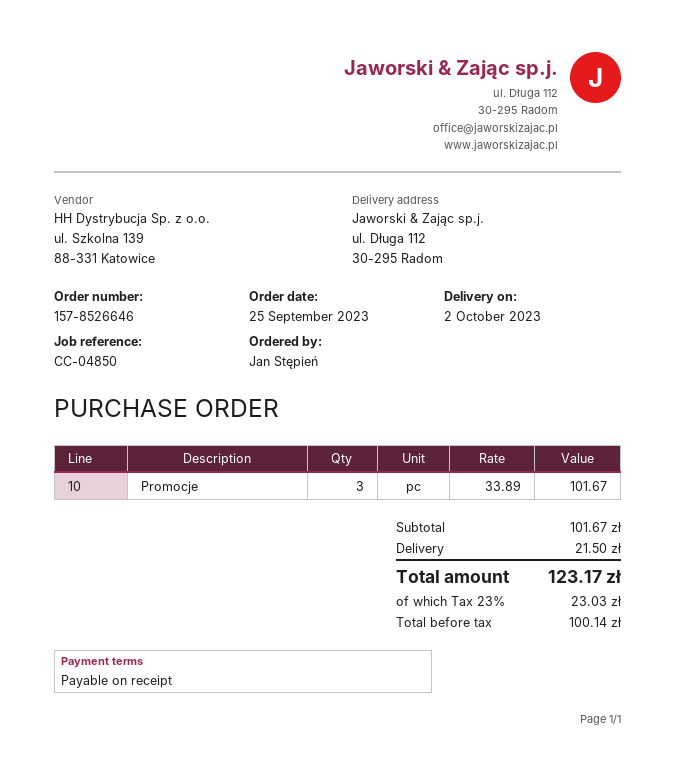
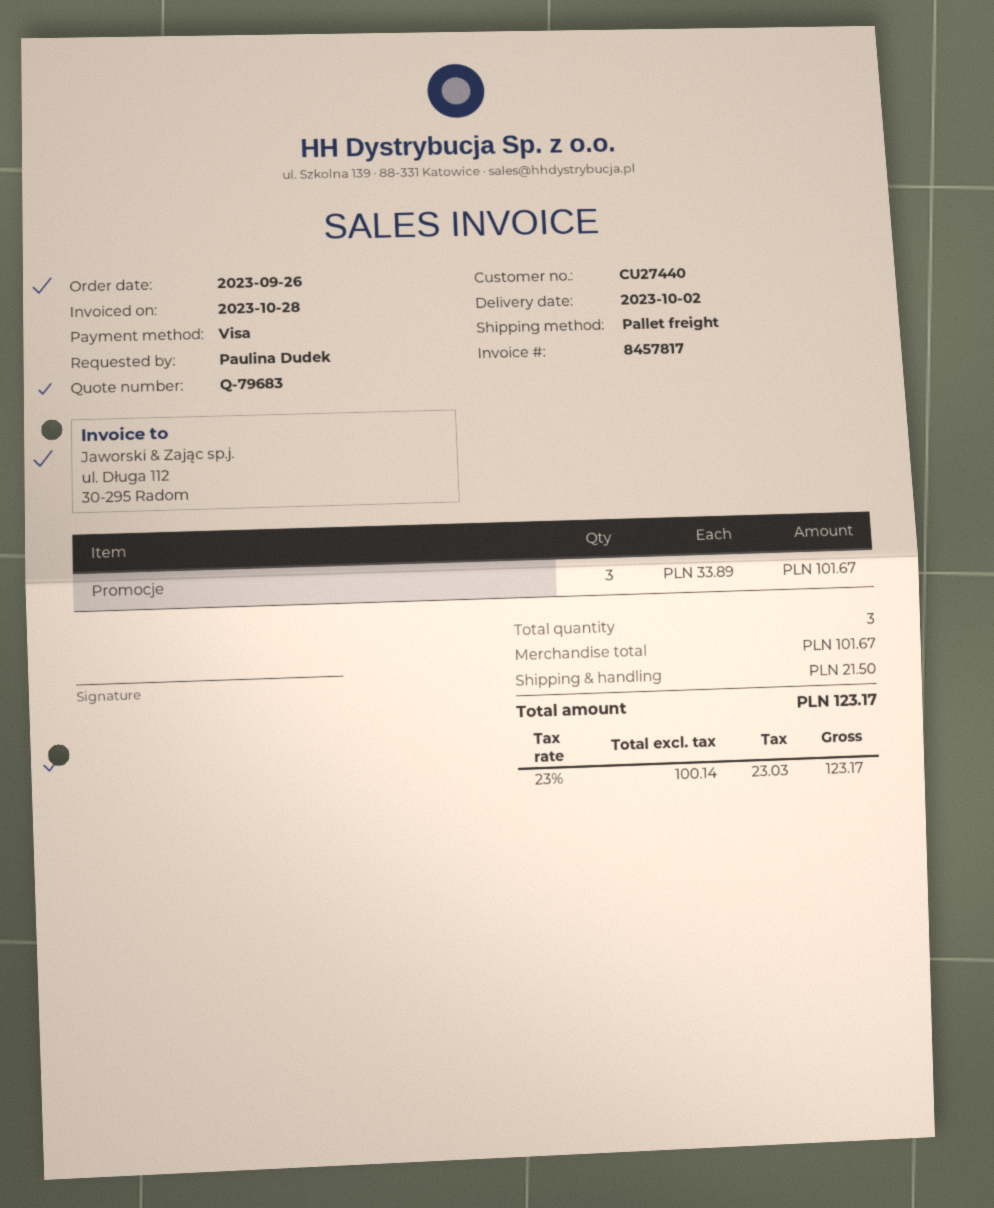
order date: 2023-09-25 -> 2023-09-26
ordered by: Jan Stępień -> Paulina Dudek

